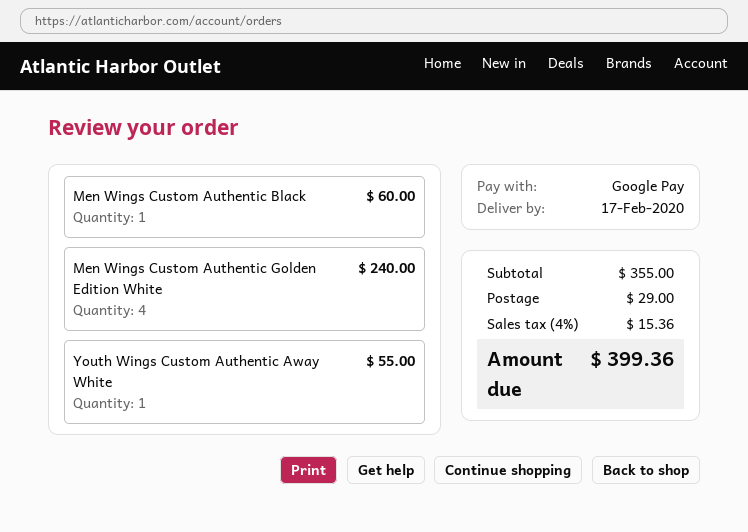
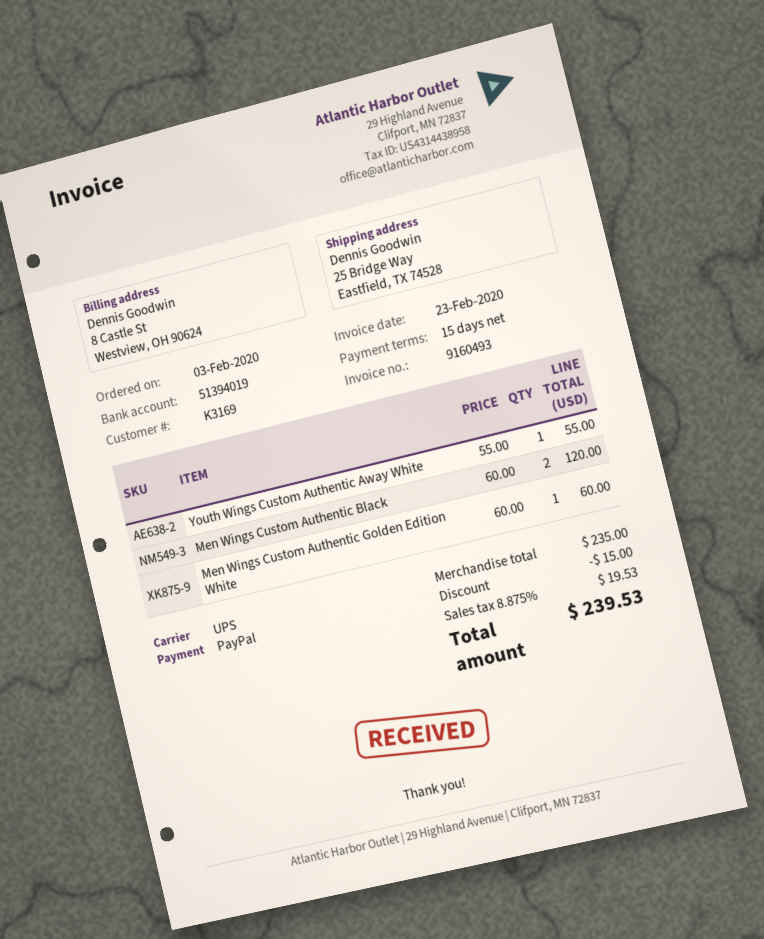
payment method: Google Pay -> PayPal
Men Wings Custom Authentic Black: 1 for 60.00 -> 2 for 120.00
Men Wings Custom Authentic Golden Edition White: 4 for 240.00 -> 1 for 60.00
subtotal: 355.00 -> 235.00
discount: none -> 15.00
shipping: 29.00 -> none
tax: 4% = 15.36 -> 8.875% = 19.53
total: 399.36 -> 239.53

